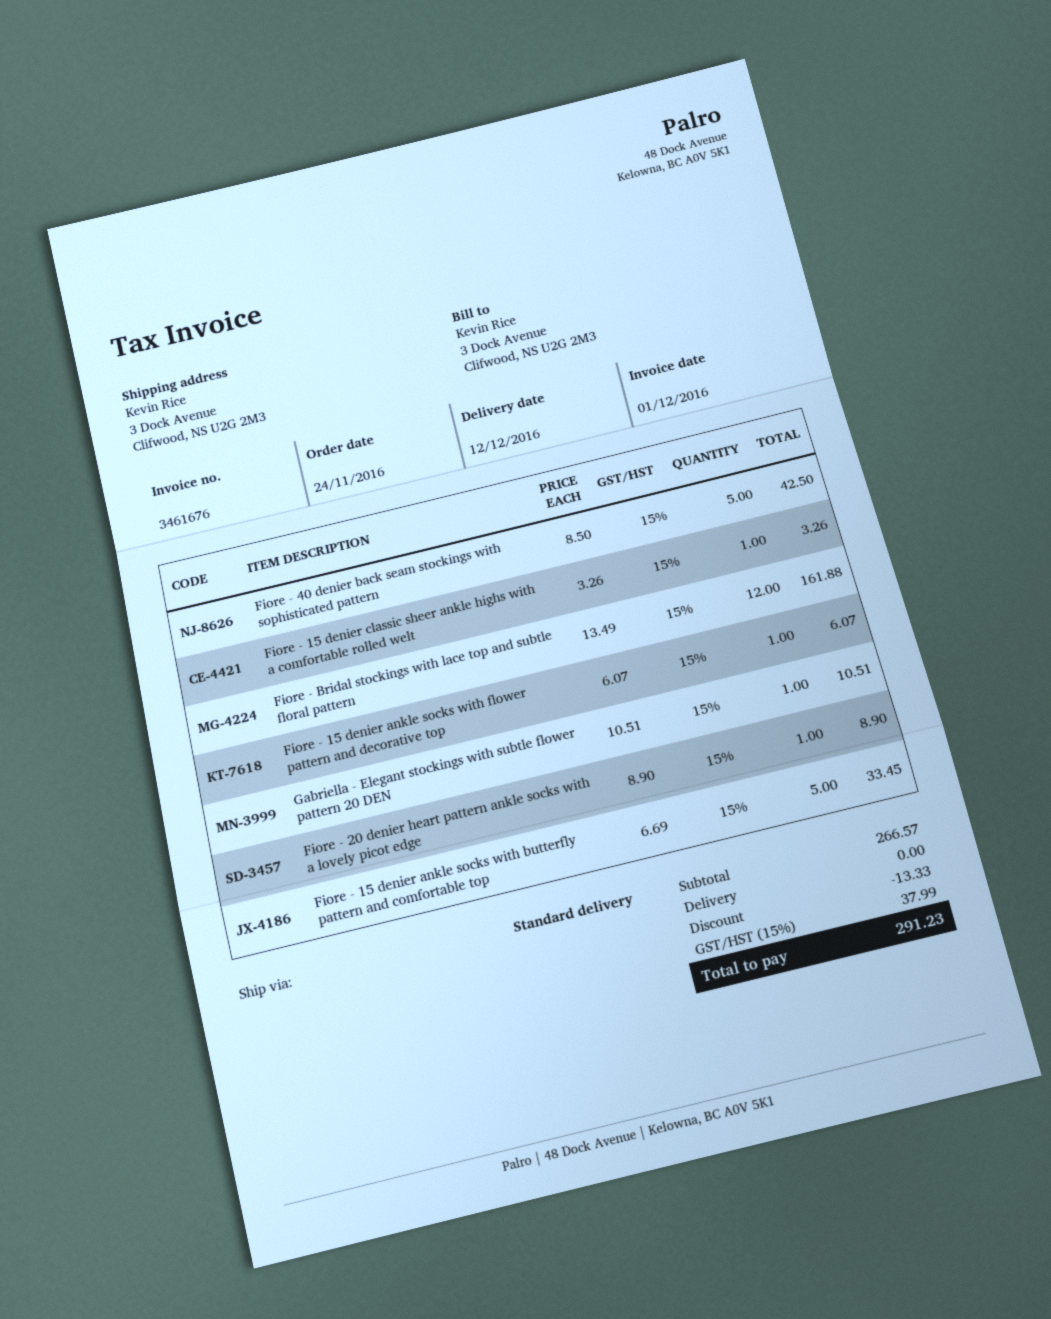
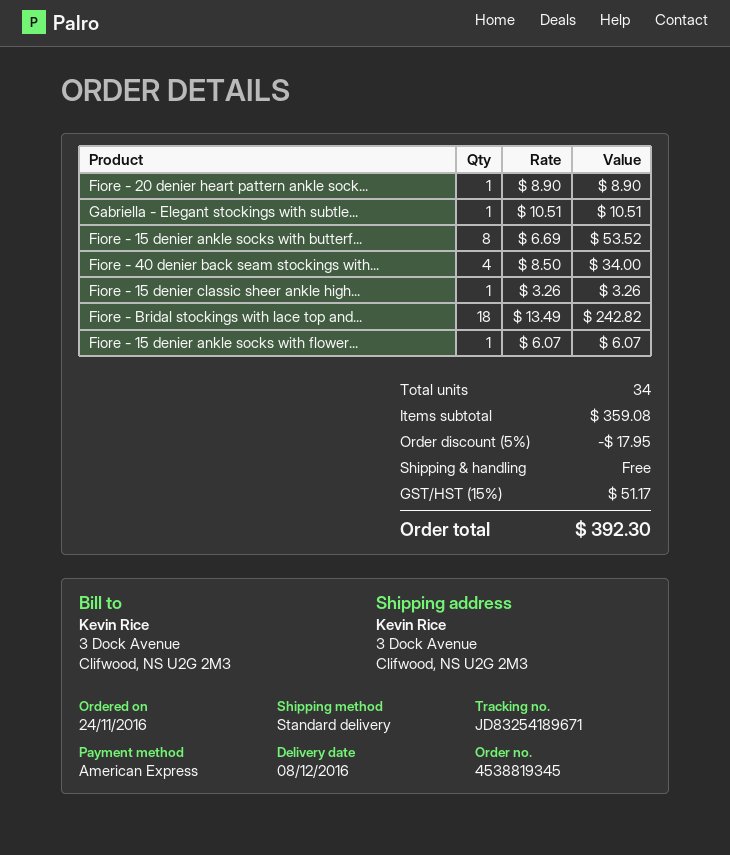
delivery date: 2016-12-12 -> 2016-12-08
Fiore - 40 denier back seam stockings with sophisticated pattern: 5 x 8.50 = 42.50 -> 4 x 8.50 = 34.00
Fiore - Bridal stockings with lace top and subtle floral pattern: 12 x 13.49 = 161.88 -> 18 x 13.49 = 242.82
Fiore - 15 denier ankle socks with butterfly pattern and comfortable top: 5 x 6.69 = 33.45 -> 8 x 6.69 = 53.52
subtotal: 266.57 -> 359.08
discount: 13.33 -> 17.95
tax: 15% = 37.99 -> 15% = 51.17
total: 291.23 -> 392.30

